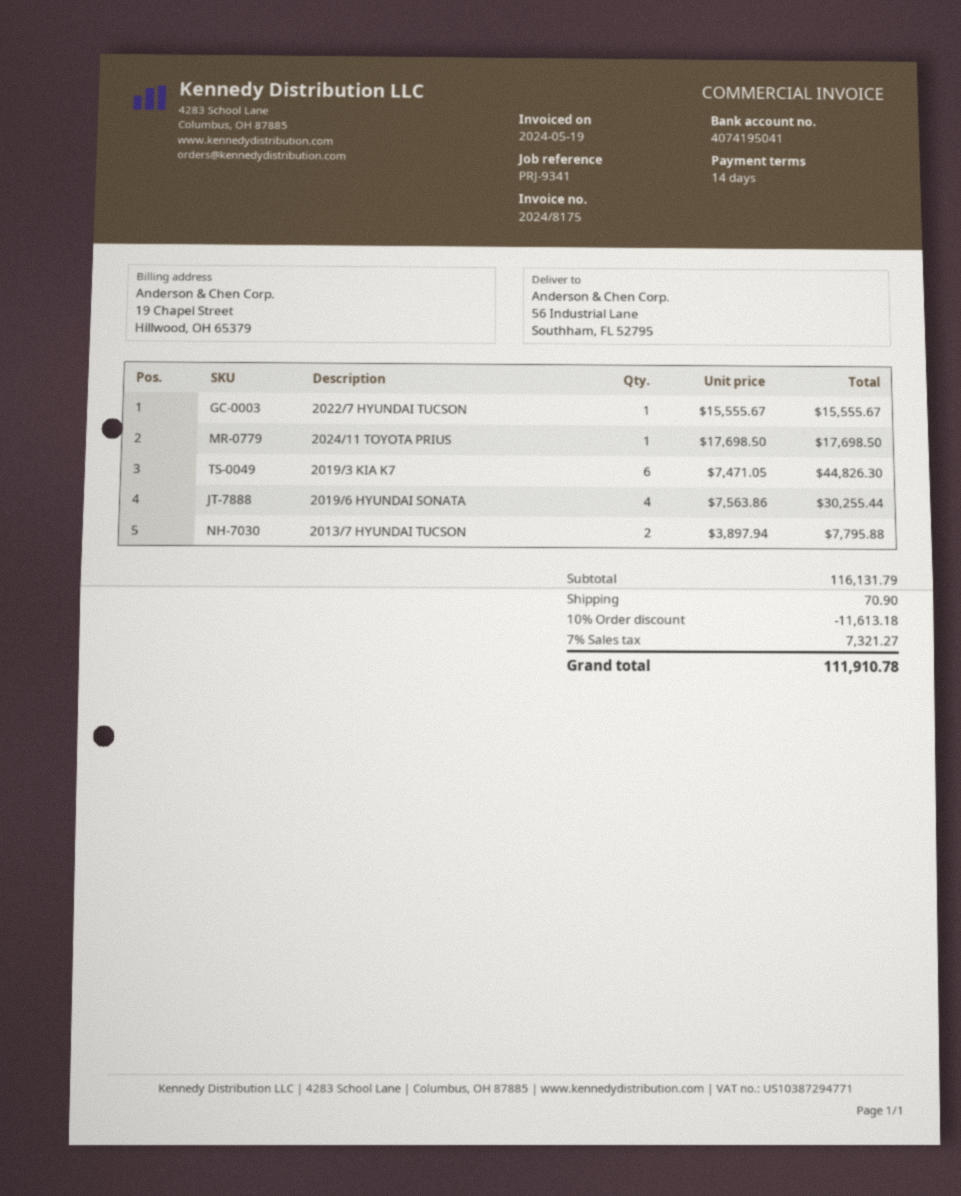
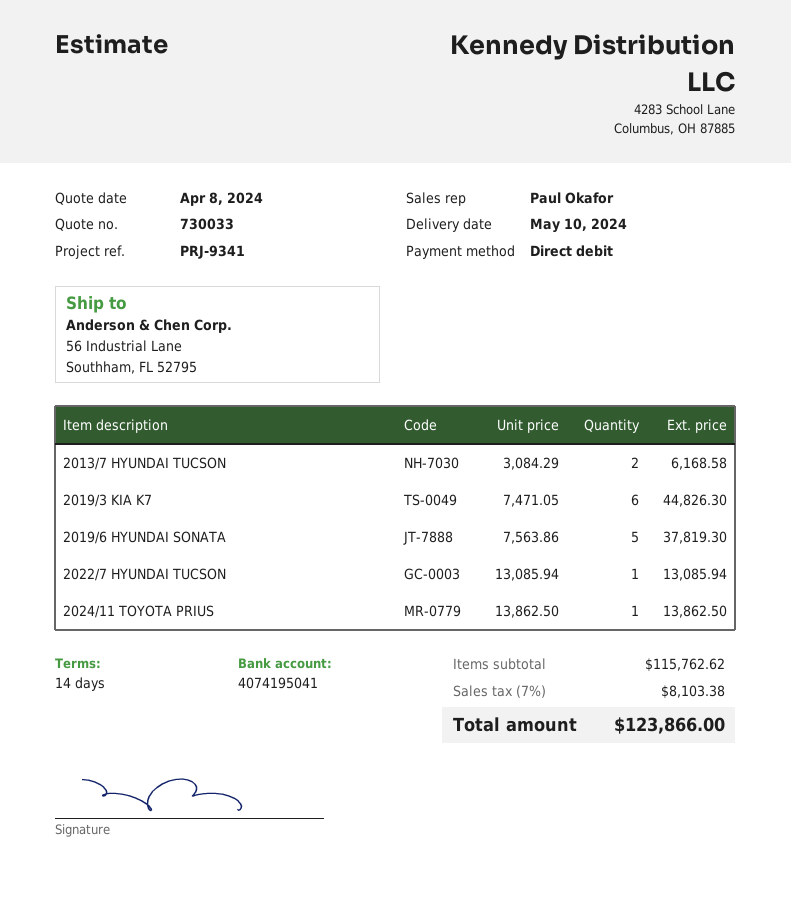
2022/7 HYUNDAI TUCSON: 1 x 15555.67 = 15555.67 -> 1 x 13085.94 = 13085.94
2024/11 TOYOTA PRIUS: 1 x 17698.50 = 17698.50 -> 1 x 13862.50 = 13862.50
2019/6 HYUNDAI SONATA: 4 x 7563.86 = 30255.44 -> 5 x 7563.86 = 37819.30
2013/7 HYUNDAI TUCSON: 2 x 3897.94 = 7795.88 -> 2 x 3084.29 = 6168.58
subtotal: 116131.79 -> 115762.62
discount: 10% = 11613.18 -> none
shipping: 70.90 -> none
tax: 7% = 7321.27 -> 7% = 8103.38
total: 111910.78 -> 123866.00

